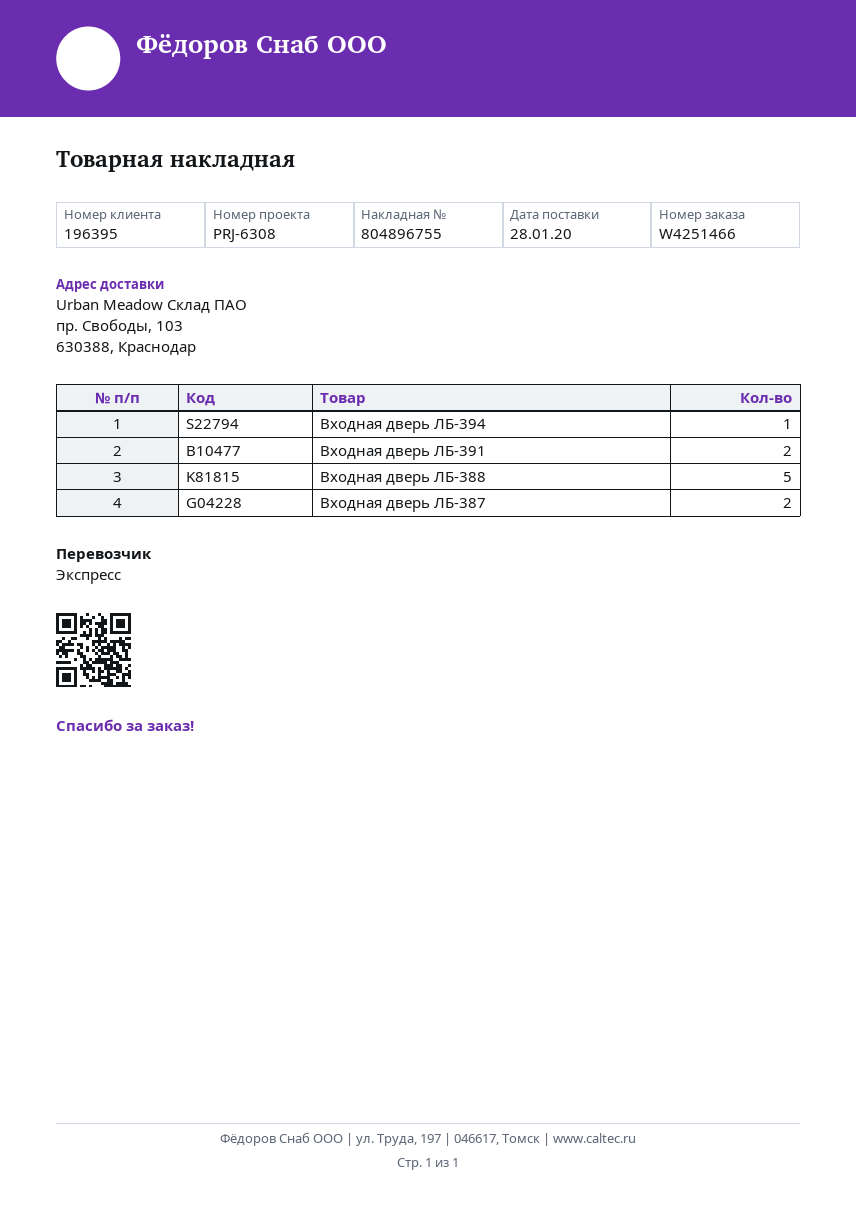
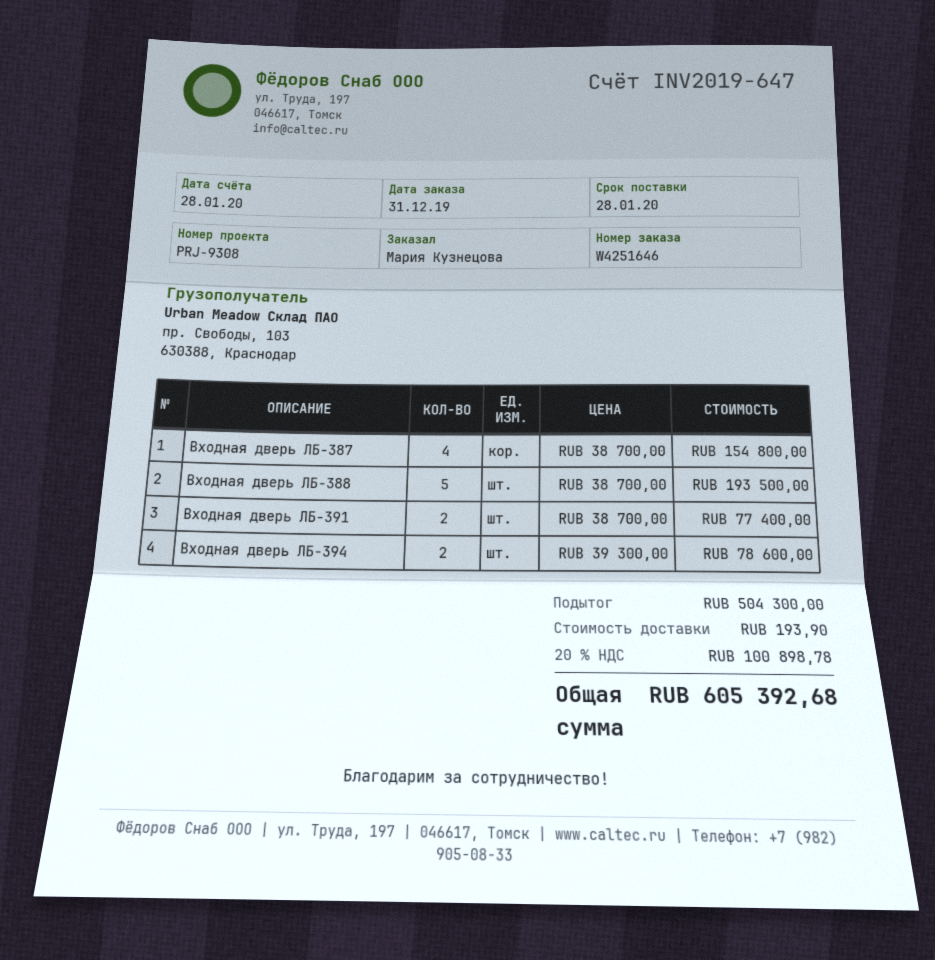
order number: W4251466 -> W4251646
reference: PRJ-6308 -> PRJ-9308
Входная дверь ЛБ-394: 1 -> 2
Входная дверь ЛБ-387: 2 -> 4

